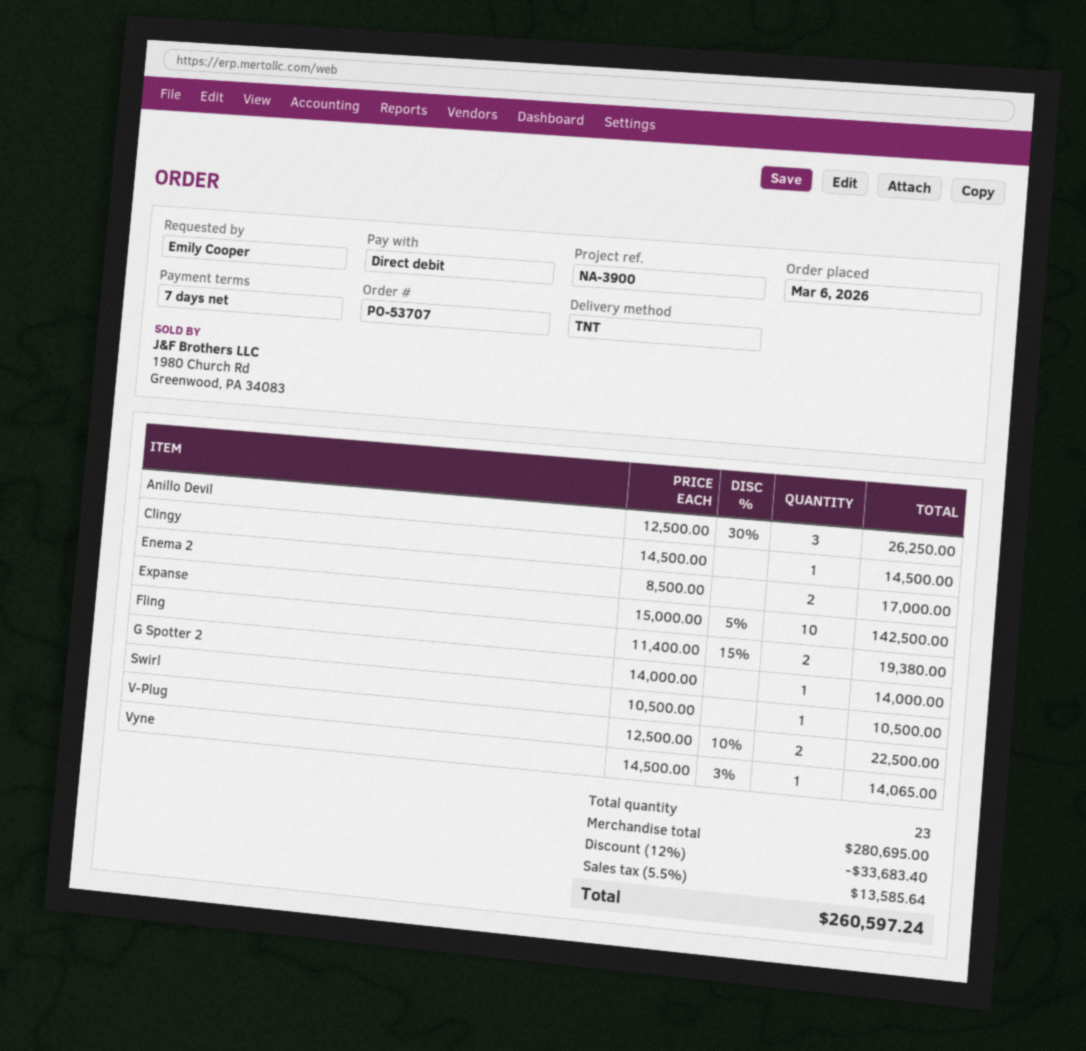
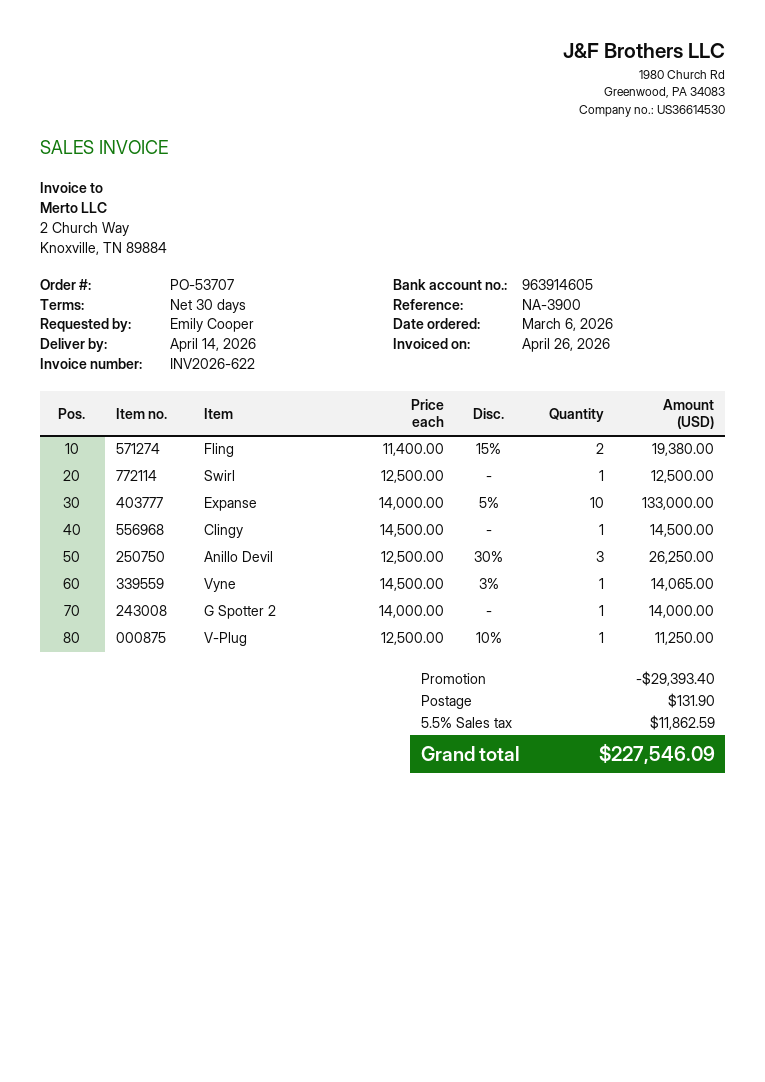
payment terms: 7 days -> 30 days
Enema 2: 2 x 8500.00 = 17000.00 -> none
Expanse: 10 x 15000.00 - 5% = 142500.00 -> 10 x 14000.00 - 5% = 133000.00
Swirl: 1 x 10500.00 = 10500.00 -> 1 x 12500.00 = 12500.00
V-Plug: 2 x 12500.00 - 10% = 22500.00 -> 1 x 12500.00 - 10% = 11250.00
discount: 33683.40 -> 29393.40
shipping: none -> 131.90
tax: 5.5% = 13585.64 -> 5.5% = 11862.59
total: 260597.24 -> 227546.09

